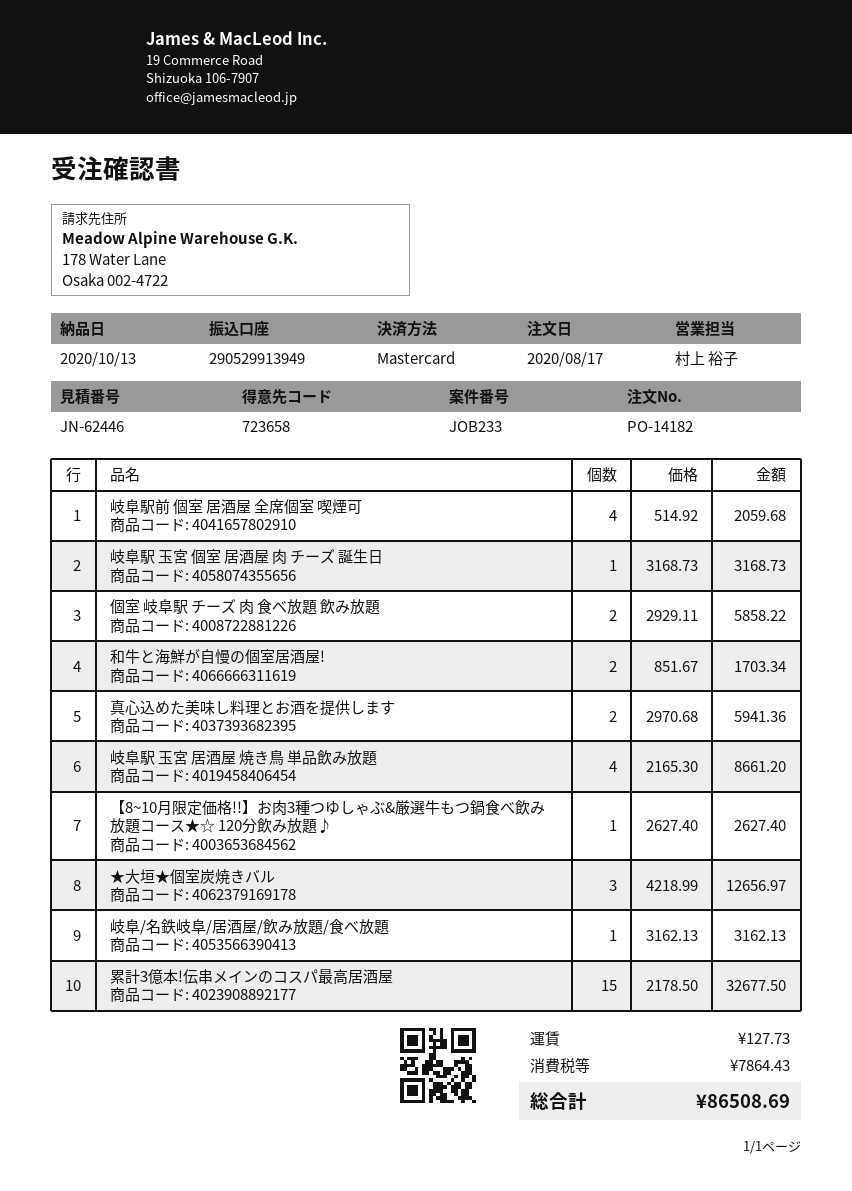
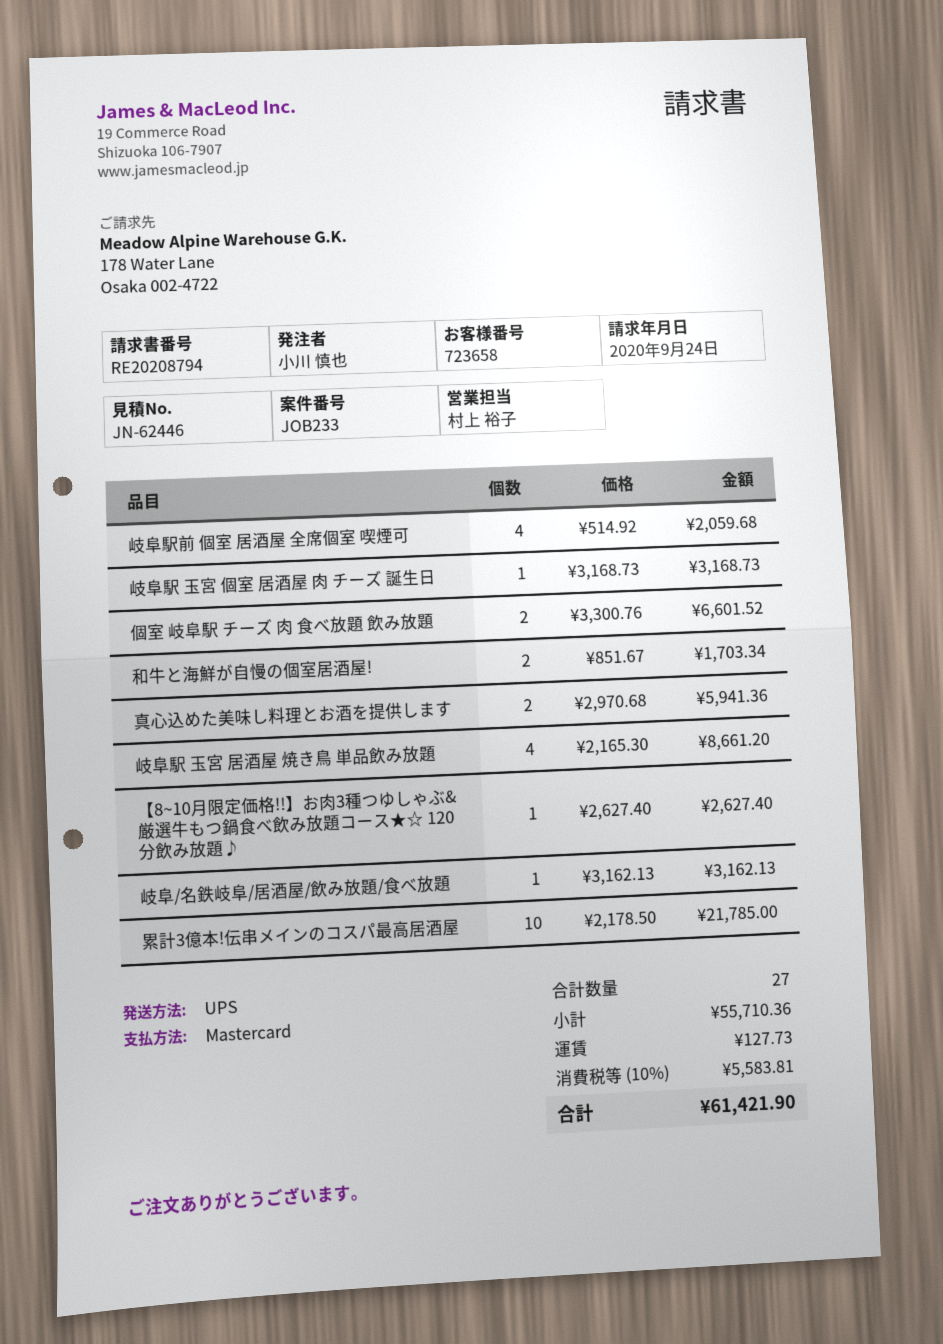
個室 岐阜駅 チーズ 肉 食べ放題 飲み放題: 2 x 2929.11 = 5858.22 -> 2 x 3300.76 = 6601.52
★大垣★個室炭焼きバル: 3 x 4218.99 = 12656.97 -> none
累計3億本!伝串メインのコスパ最高居酒屋: 15 x 2178.50 = 32677.50 -> 10 x 2178.50 = 21785.00
tax: 7864.43 -> 5583.81
total: 86508.69 -> 61421.90

